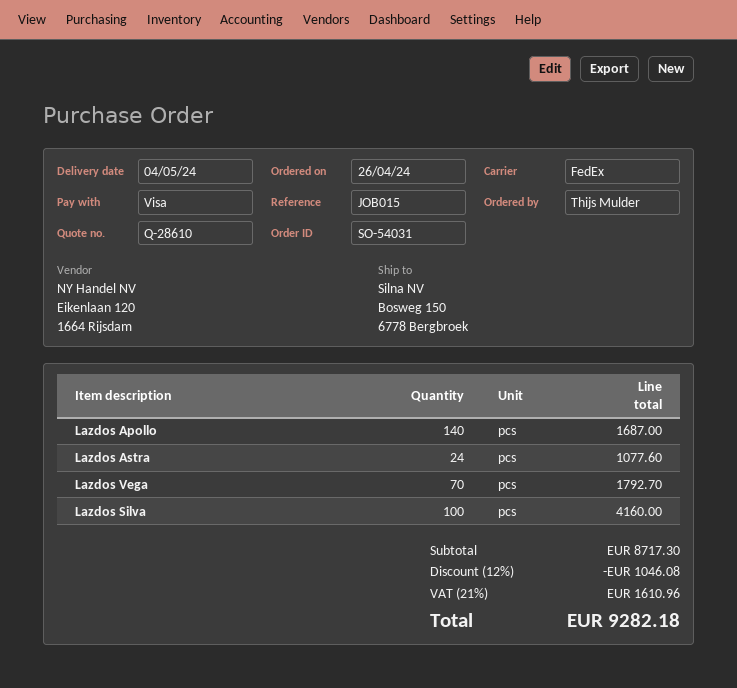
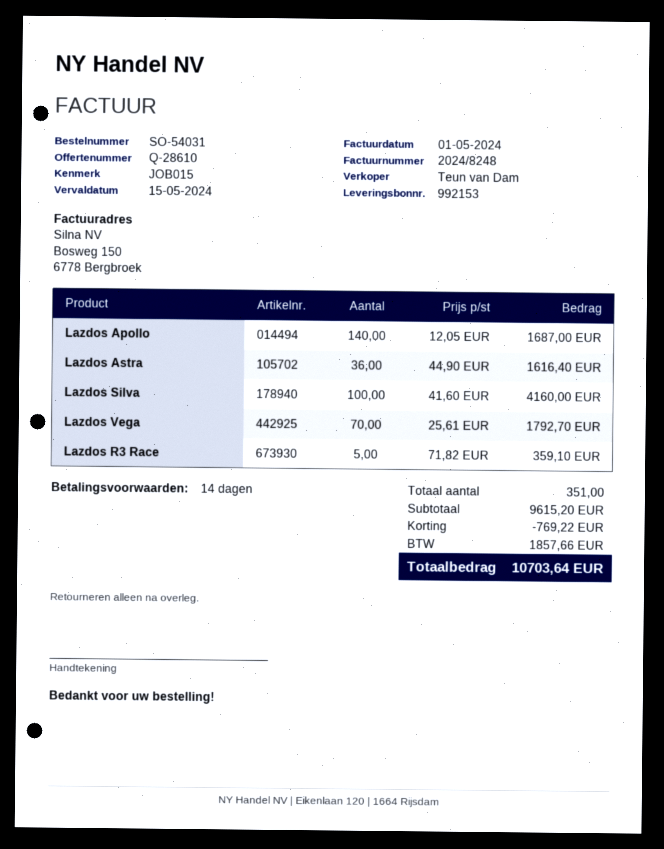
Lazdos Astra: 24 for 1077.60 -> 36 for 1616.40
Lazdos R3 Race: none -> 5 for 359.10
subtotal: 8717.30 -> 9615.20
discount: 1046.08 -> 769.22
tax: 1610.96 -> 1857.66
total: 9282.18 -> 10703.64

